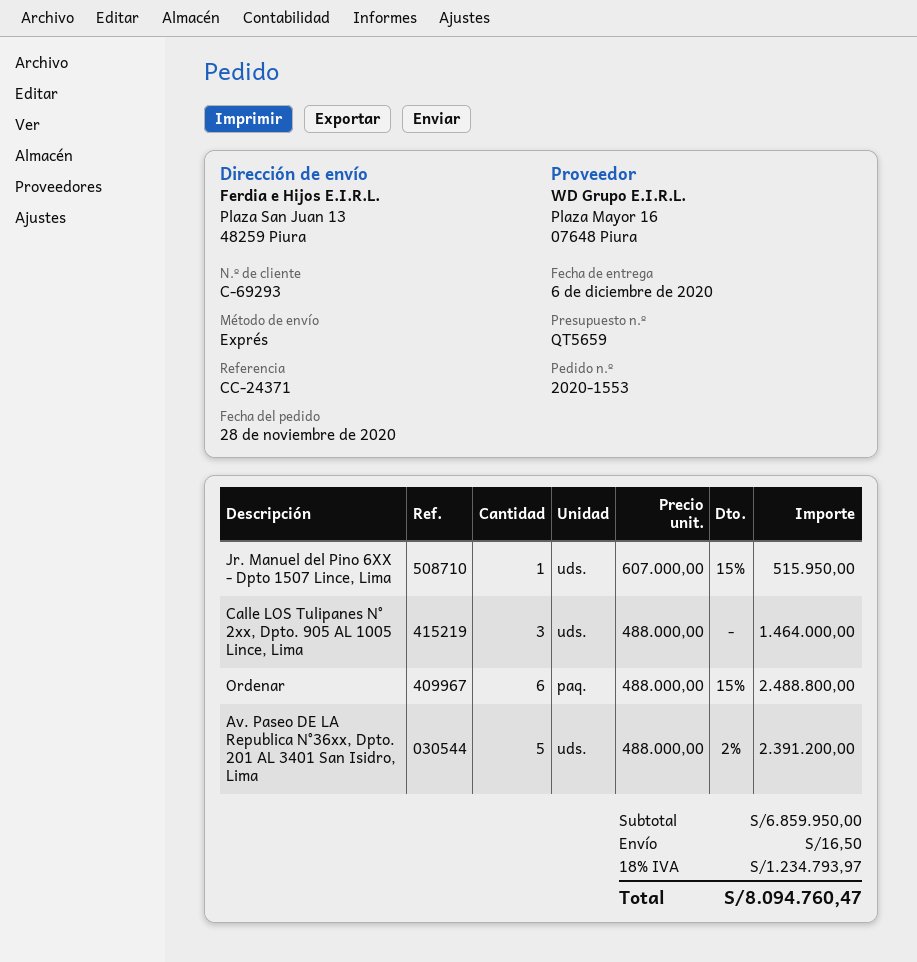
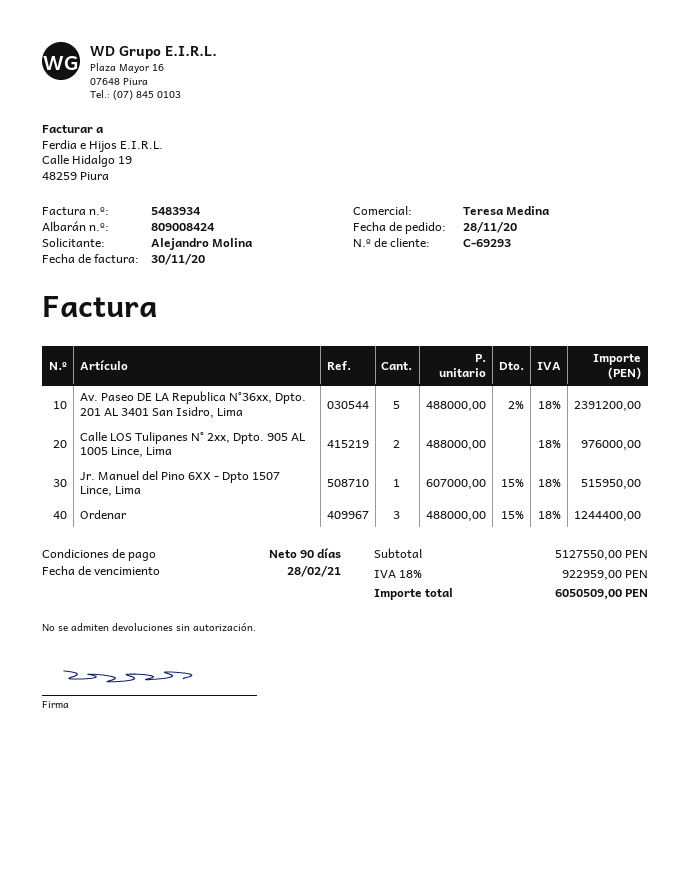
Calle LOS Tulipanes N° 2xx, Dpto. 905 AL 1005 Lince, Lima: 3 x 488000.00 = 1464000.00 -> 2 x 488000.00 = 976000.00
Ordenar: 6 x 488000.00 - 15% = 2488800.00 -> 3 x 488000.00 - 15% = 1244400.00
subtotal: 6859950.00 -> 5127550.00
shipping: 16.50 -> none
tax: 18% = 1234793.97 -> 18% = 922959.00
total: 8094760.47 -> 6050509.00

